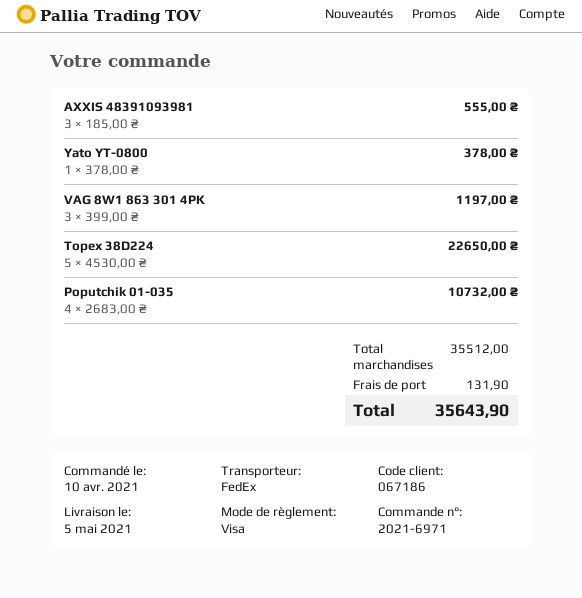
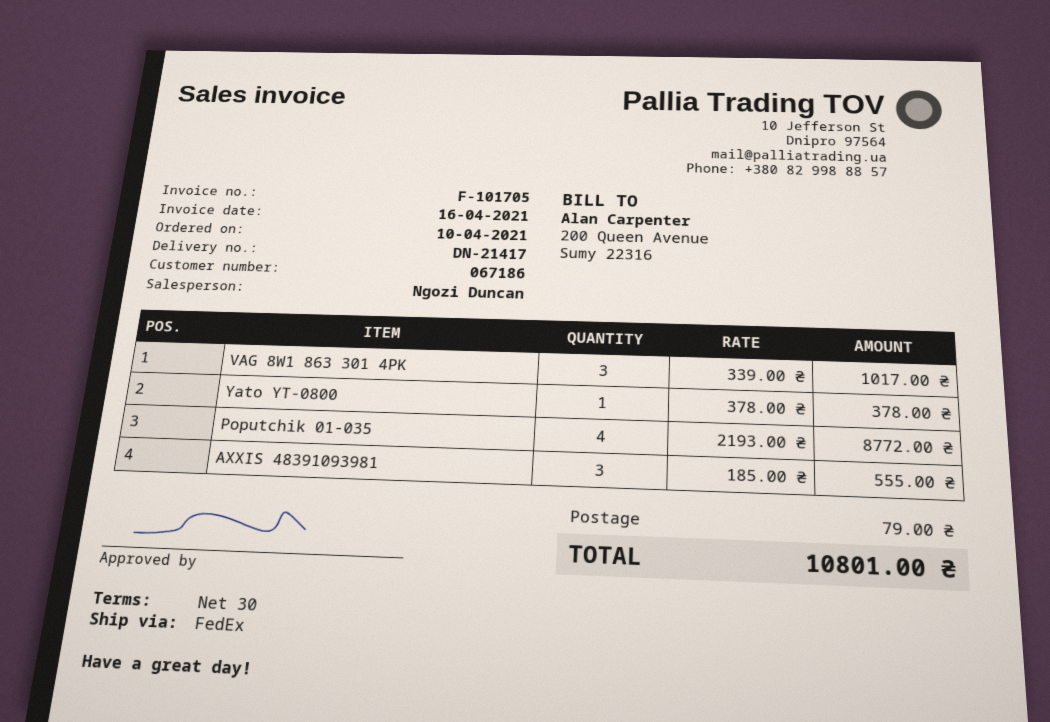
VAG 8W1 863 301 4PK: 3 x 399.00 = 1197.00 -> 3 x 339.00 = 1017.00
Topex 38D224: 5 x 4530.00 = 22650.00 -> none
Poputchik 01-035: 4 x 2683.00 = 10732.00 -> 4 x 2193.00 = 8772.00
shipping: 131.90 -> 79.00
total: 35643.90 -> 10801.00

